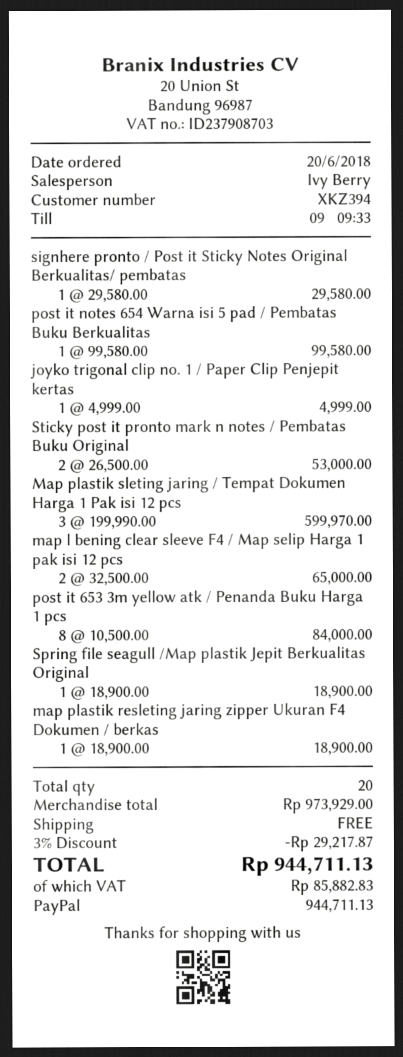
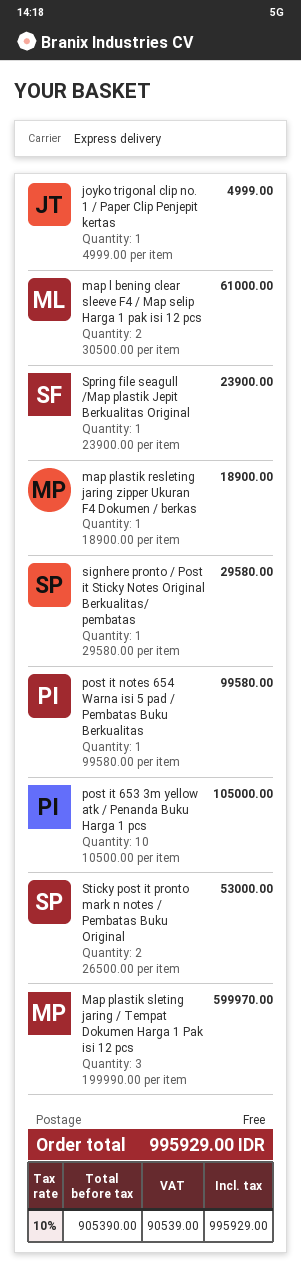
map l bening clear sleeve F4 / Map selip Harga 1 pak isi 12 pcs: 2 x 32500.00 = 65000.00 -> 2 x 30500.00 = 61000.00
post it 653 3m yellow atk / Penanda Buku Harga 1 pcs: 8 x 10500.00 = 84000.00 -> 10 x 10500.00 = 105000.00
Spring file seagull /Map plastik Jepit Berkualitas Original: 1 x 18900.00 = 18900.00 -> 1 x 23900.00 = 23900.00
discount: 3% = 29217.87 -> none
tax: 85882.83 -> 90539.00
total: 944711.13 -> 995929.00

